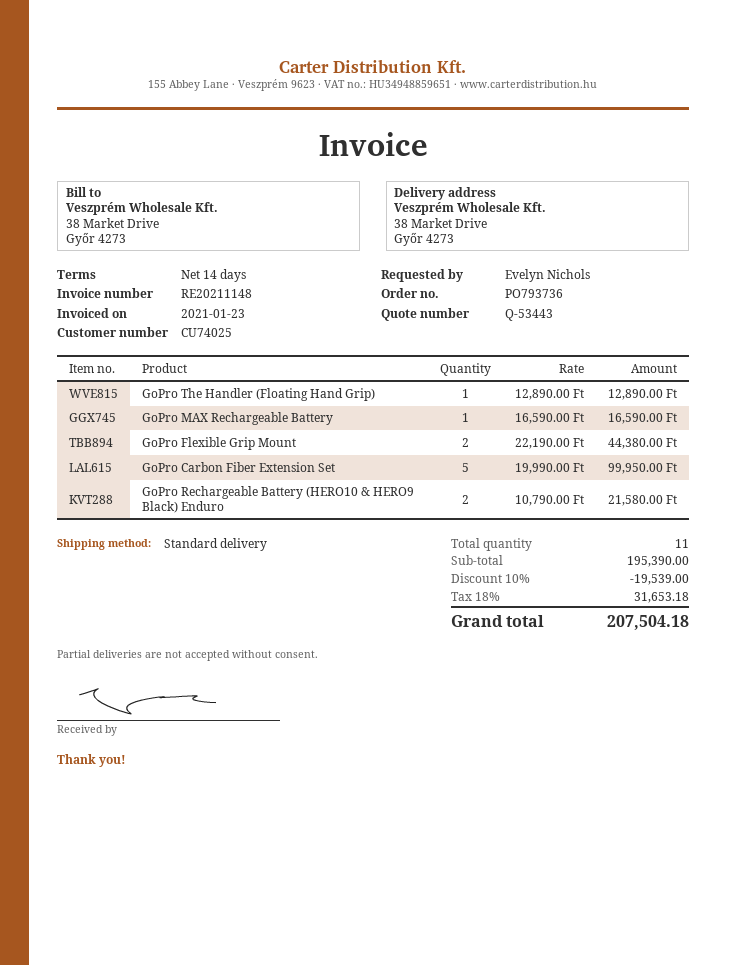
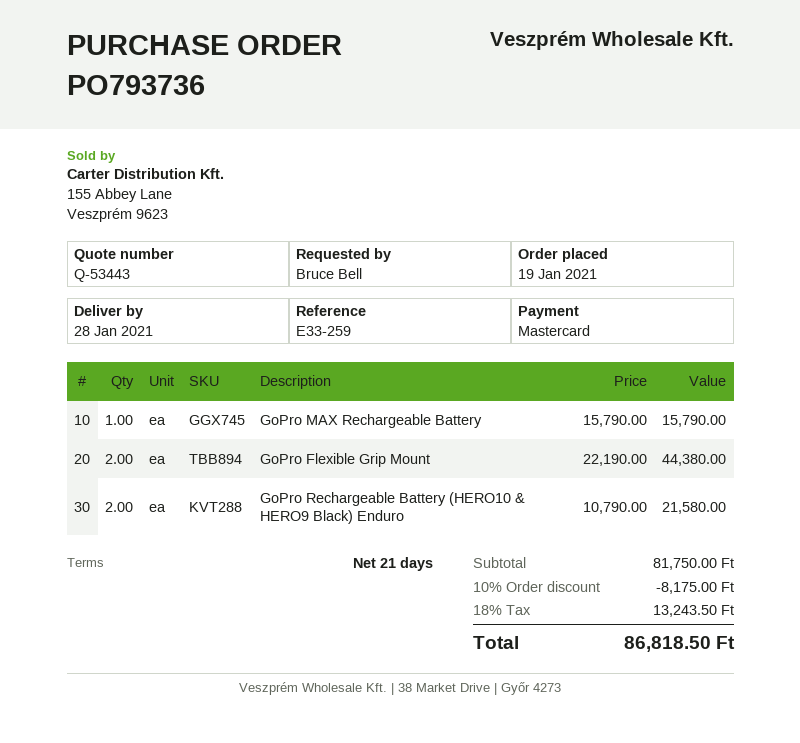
payment terms: 14 days -> 21 days
ordered by: Evelyn Nichols -> Bruce Bell
GoPro The Handler (Floating Hand Grip): 1 x 12890.00 = 12890.00 -> none
GoPro MAX Rechargeable Battery: 1 x 16590.00 = 16590.00 -> 1 x 15790.00 = 15790.00
GoPro Carbon Fiber Extension Set: 5 x 19990.00 = 99950.00 -> none
subtotal: 195390.00 -> 81750.00
discount: 10% = 19539.00 -> 10% = 8175.00
tax: 18% = 31653.18 -> 18% = 13243.50
total: 207504.18 -> 86818.50

